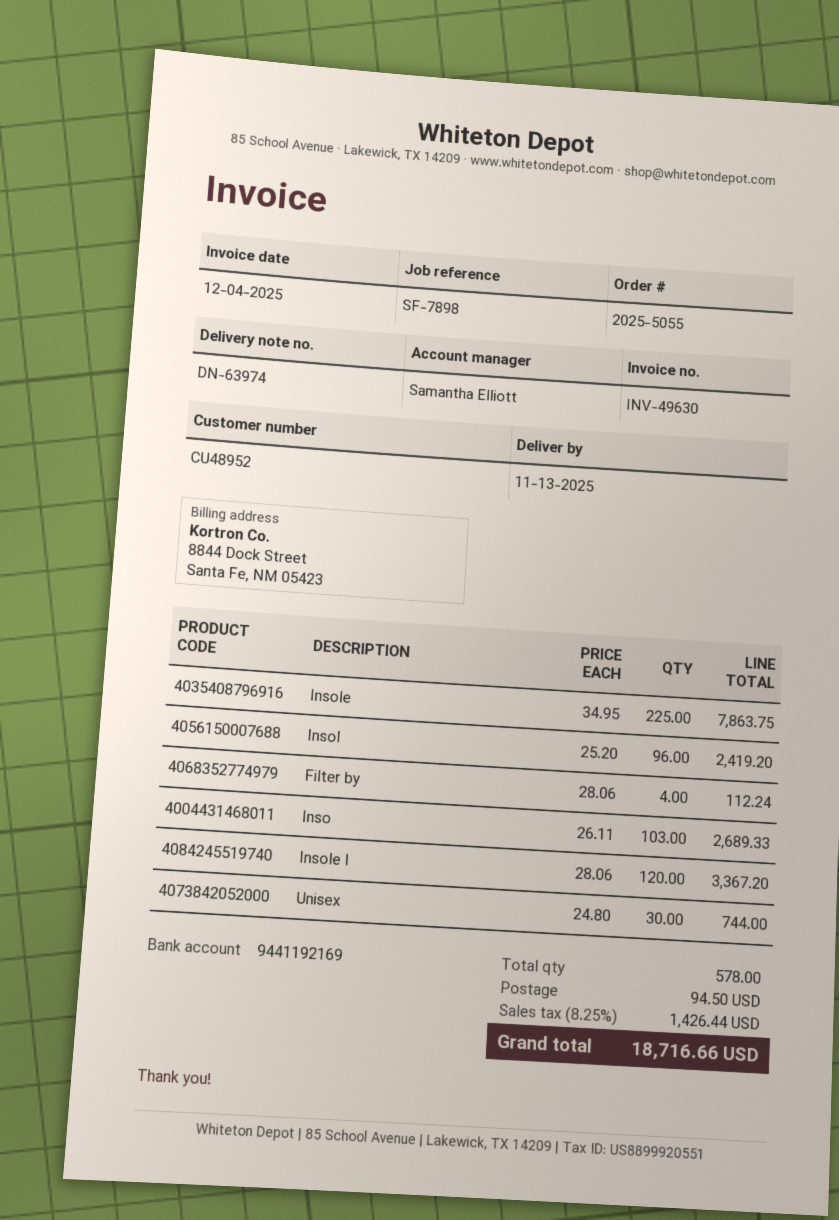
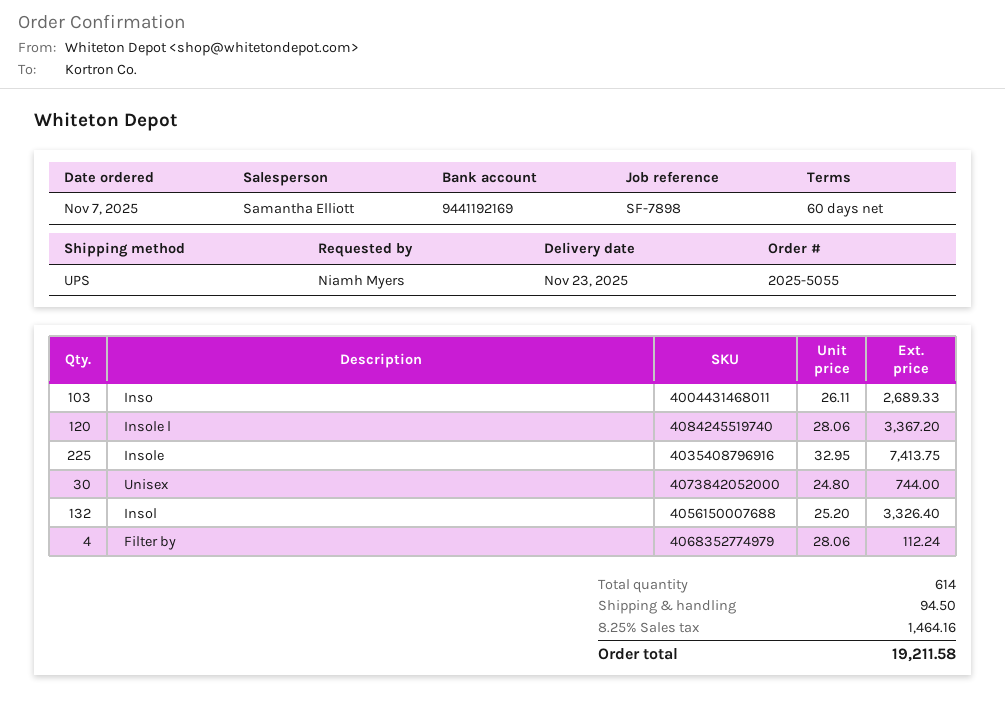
delivery date: 2025-11-13 -> 2025-11-23
Insole: 225 x 34.95 = 7863.75 -> 225 x 32.95 = 7413.75
Insol: 96 x 25.20 = 2419.20 -> 132 x 25.20 = 3326.40
total quantity: 578 -> 614
tax: 8.25% = 1426.44 -> 8.25% = 1464.16
total: 18716.66 -> 19211.58

